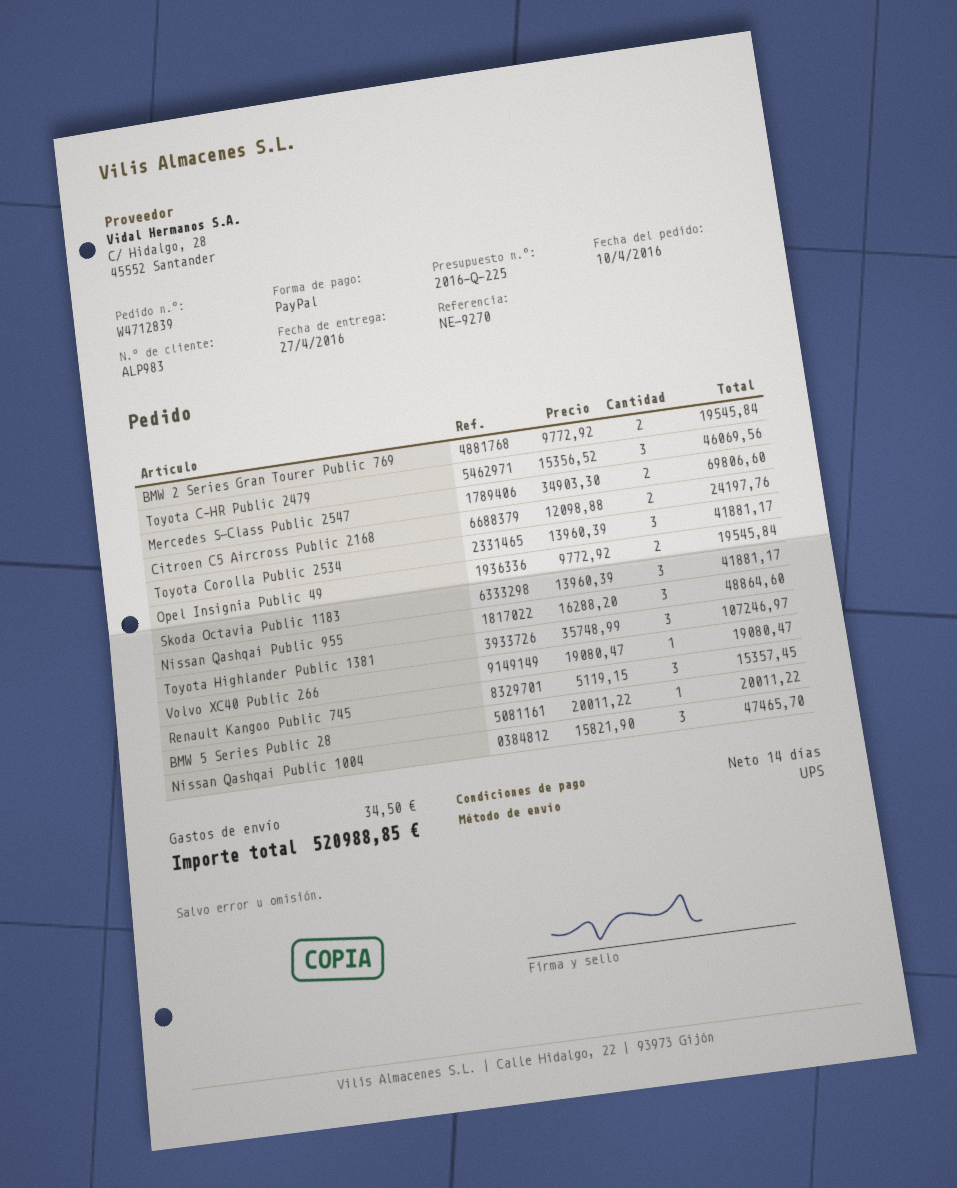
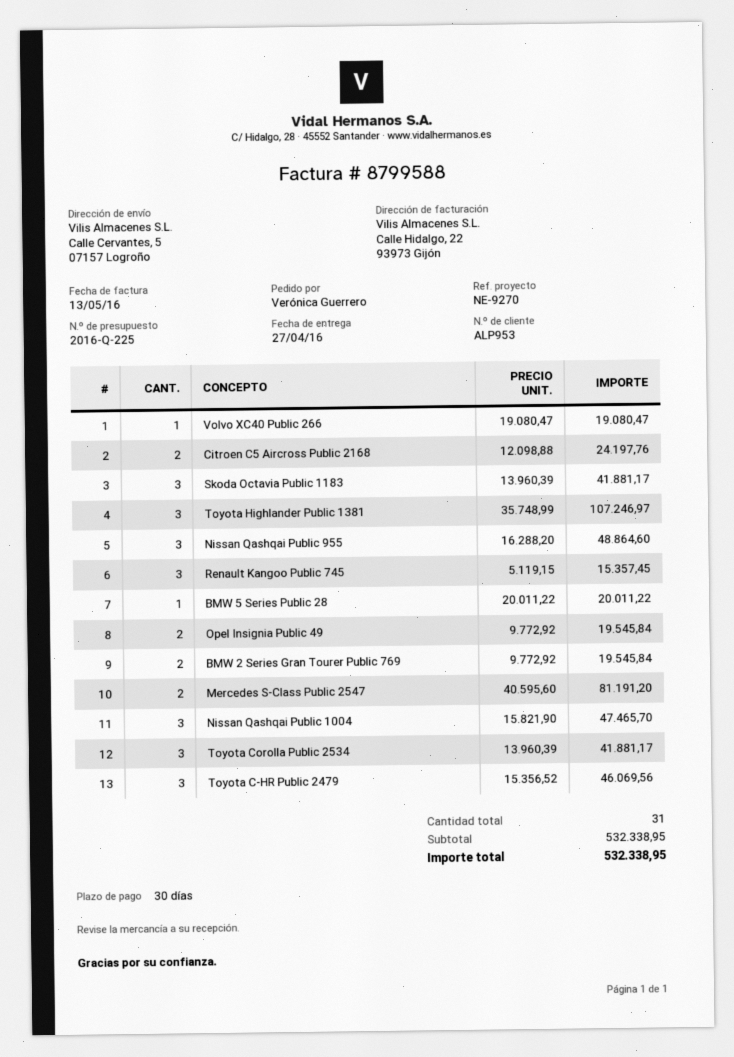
payment terms: 14 days -> 30 days
customer number: ALP983 -> ALP953
Mercedes S-Class Public 2547: 2 x 34903.30 = 69806.60 -> 2 x 40595.60 = 81191.20
shipping: 34.50 -> none
total: 520988.85 -> 532338.95

